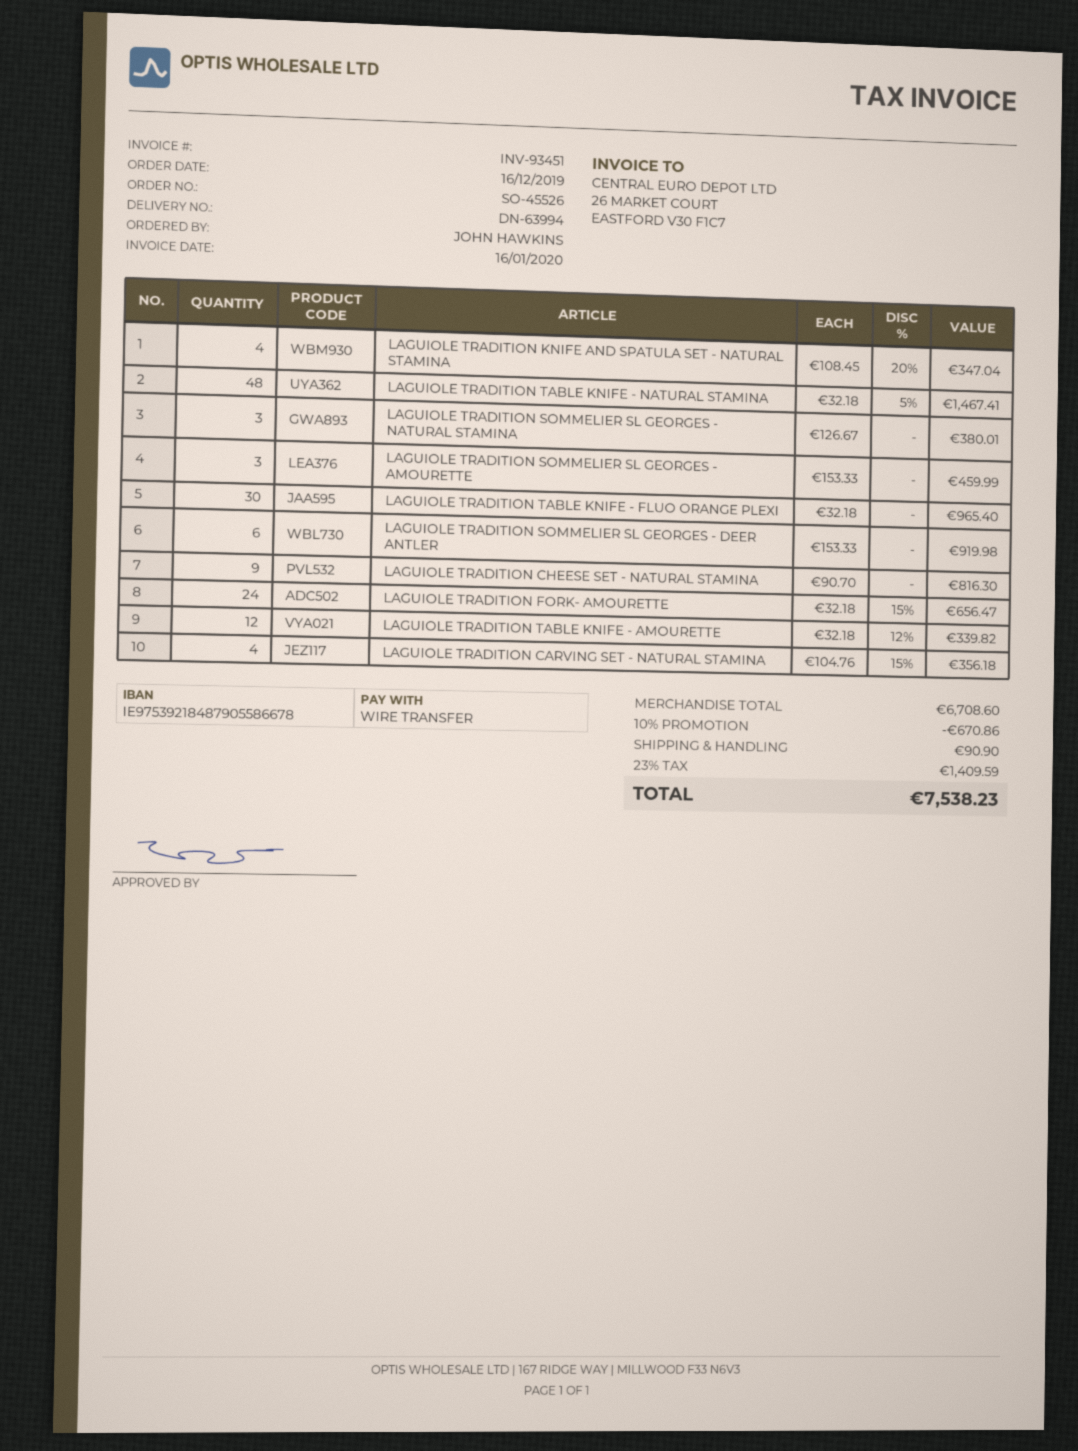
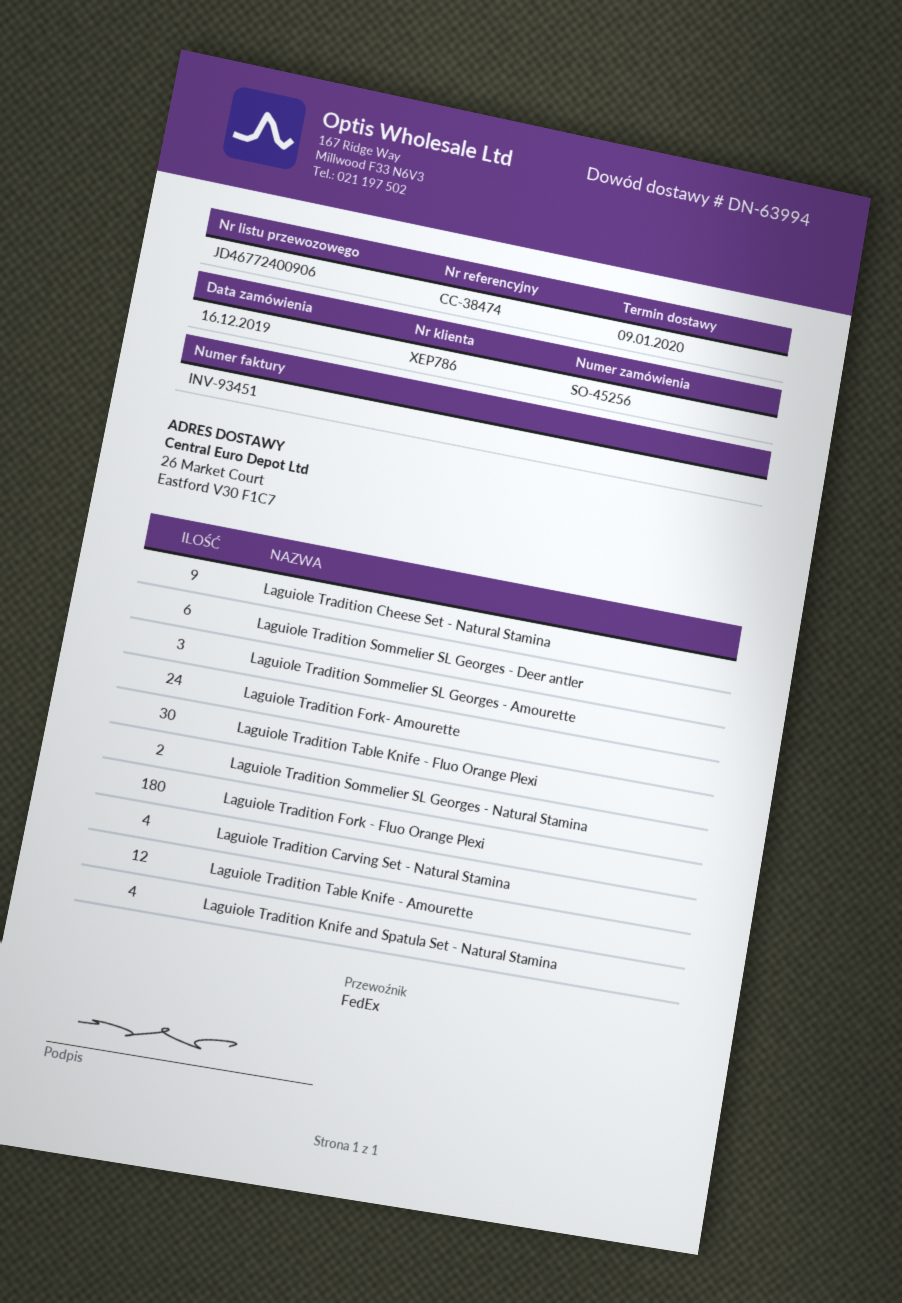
order number: SO-45526 -> SO-45256
LAGUIOLE TRADITION TABLE KNIFE - NATURAL STAMINA: 48 -> none
LAGUIOLE TRADITION SOMMELIER SL GEORGES - NATURAL STAMINA: 3 -> 2
Laguiole Tradition Fork - Fluo Orange Plexi: none -> 180

